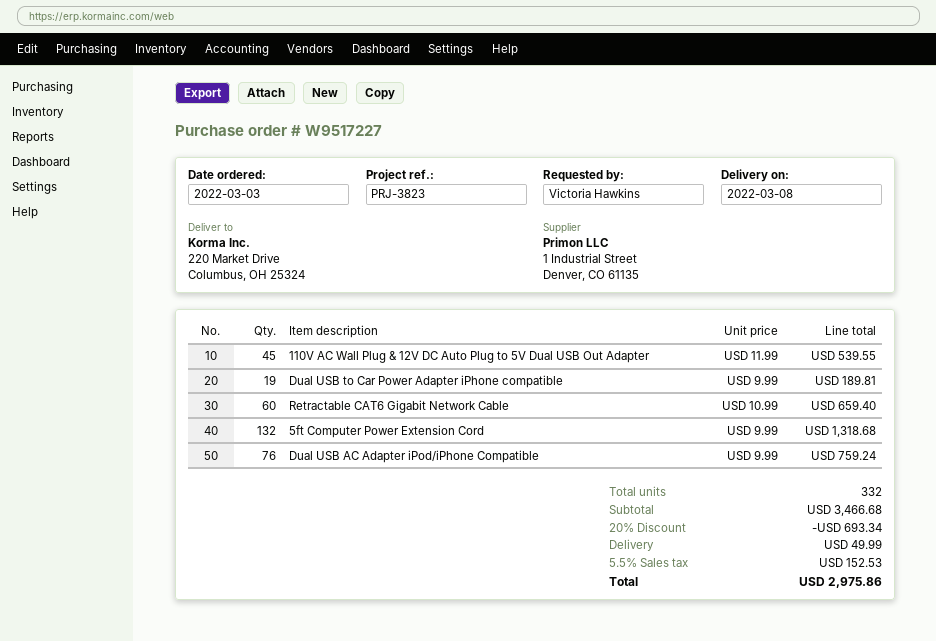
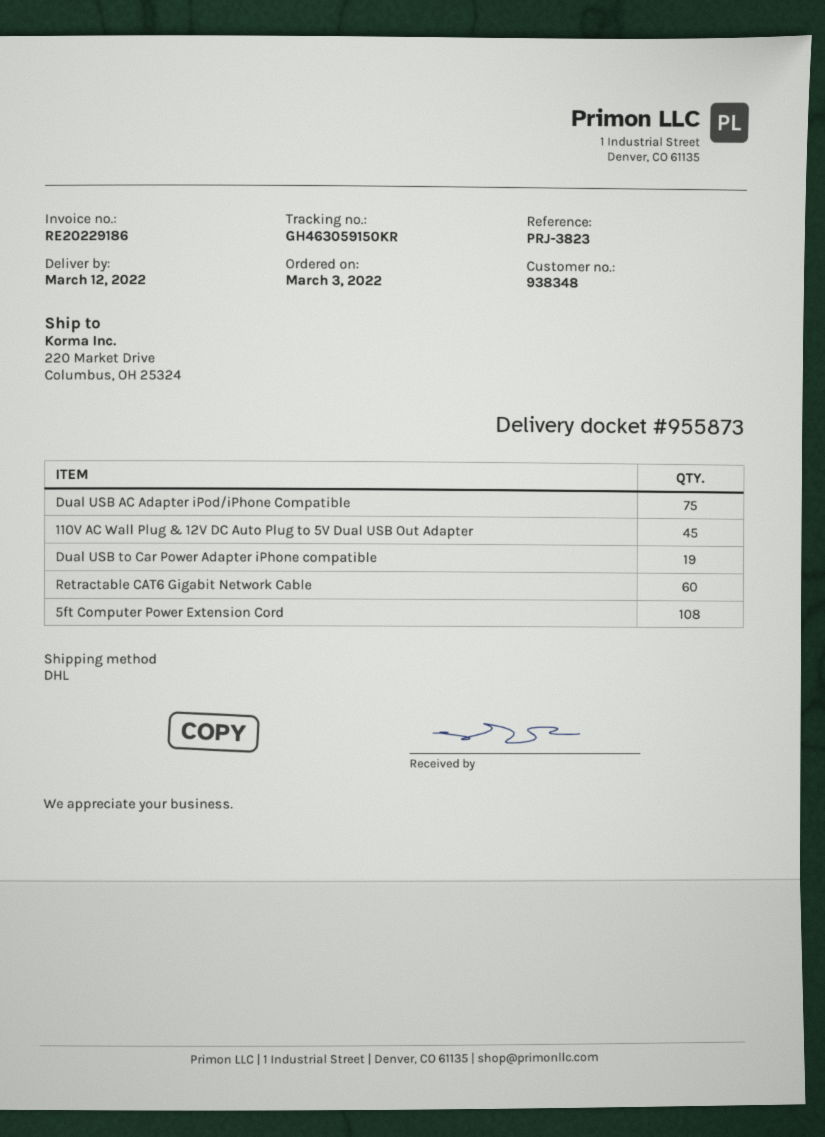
delivery date: 2022-03-08 -> 2022-03-12
5ft Computer Power Extension Cord: 132 -> 108
Dual USB AC Adapter iPod/iPhone Compatible: 76 -> 75

